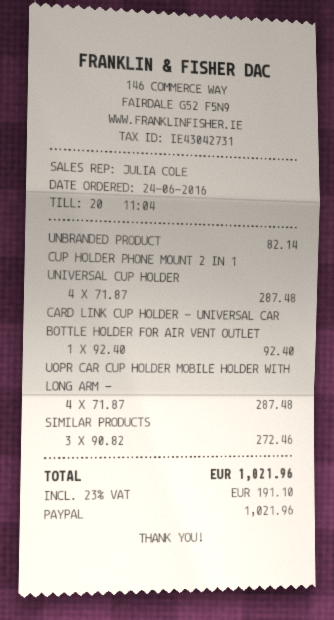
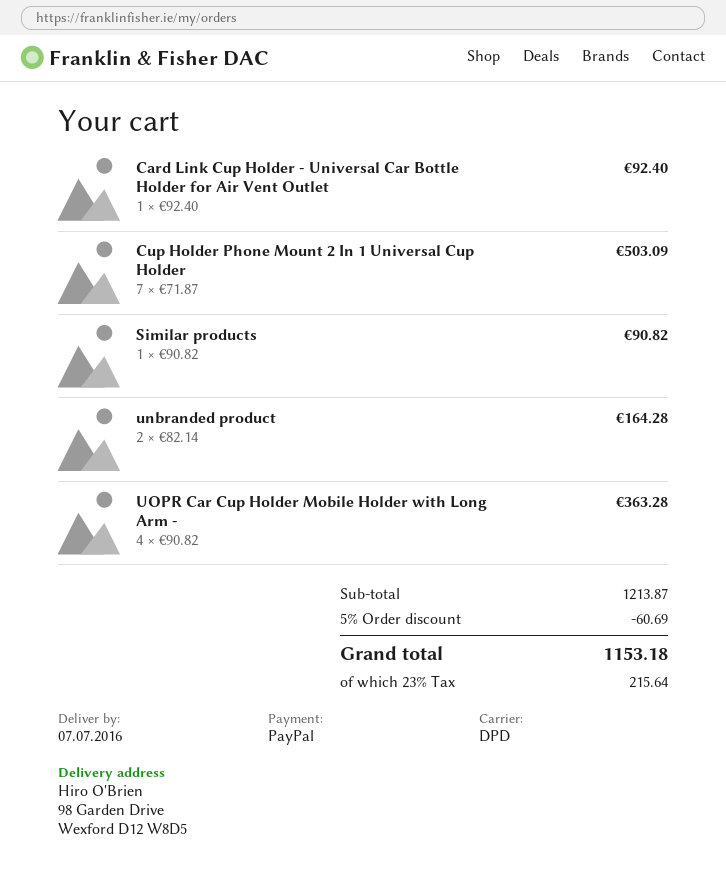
UNBRANDED PRODUCT: 1 x 82.14 = 82.14 -> 2 x 82.14 = 164.28
CUP HOLDER PHONE MOUNT 2 IN 1 UNIVERSAL CUP HOLDER: 4 x 71.87 = 287.48 -> 7 x 71.87 = 503.09
UOPR CAR CUP HOLDER MOBILE HOLDER WITH LONG ARM -: 4 x 71.87 = 287.48 -> 4 x 90.82 = 363.28
SIMILAR PRODUCTS: 3 x 90.82 = 272.46 -> 1 x 90.82 = 90.82
discount: none -> 5% = 60.69
tax: 23% = 191.10 -> 23% = 215.64
total: 1021.96 -> 1153.18

